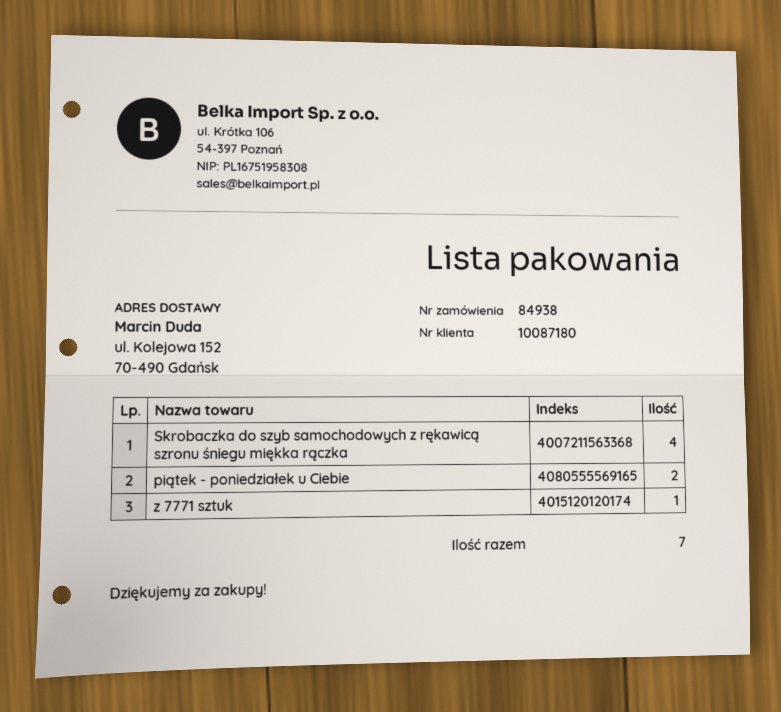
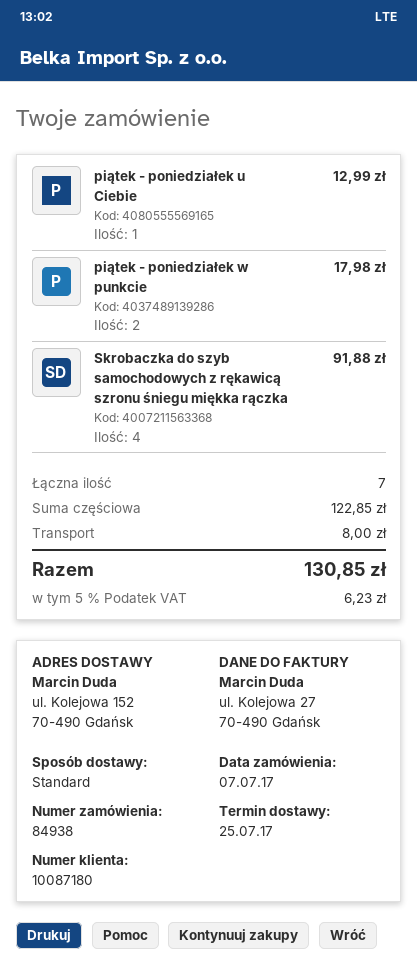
piątek - poniedziałek u Ciebie: 2 -> 1
z 7771 sztuk: 1 -> none
piątek - poniedziałek w punkcie: none -> 2

